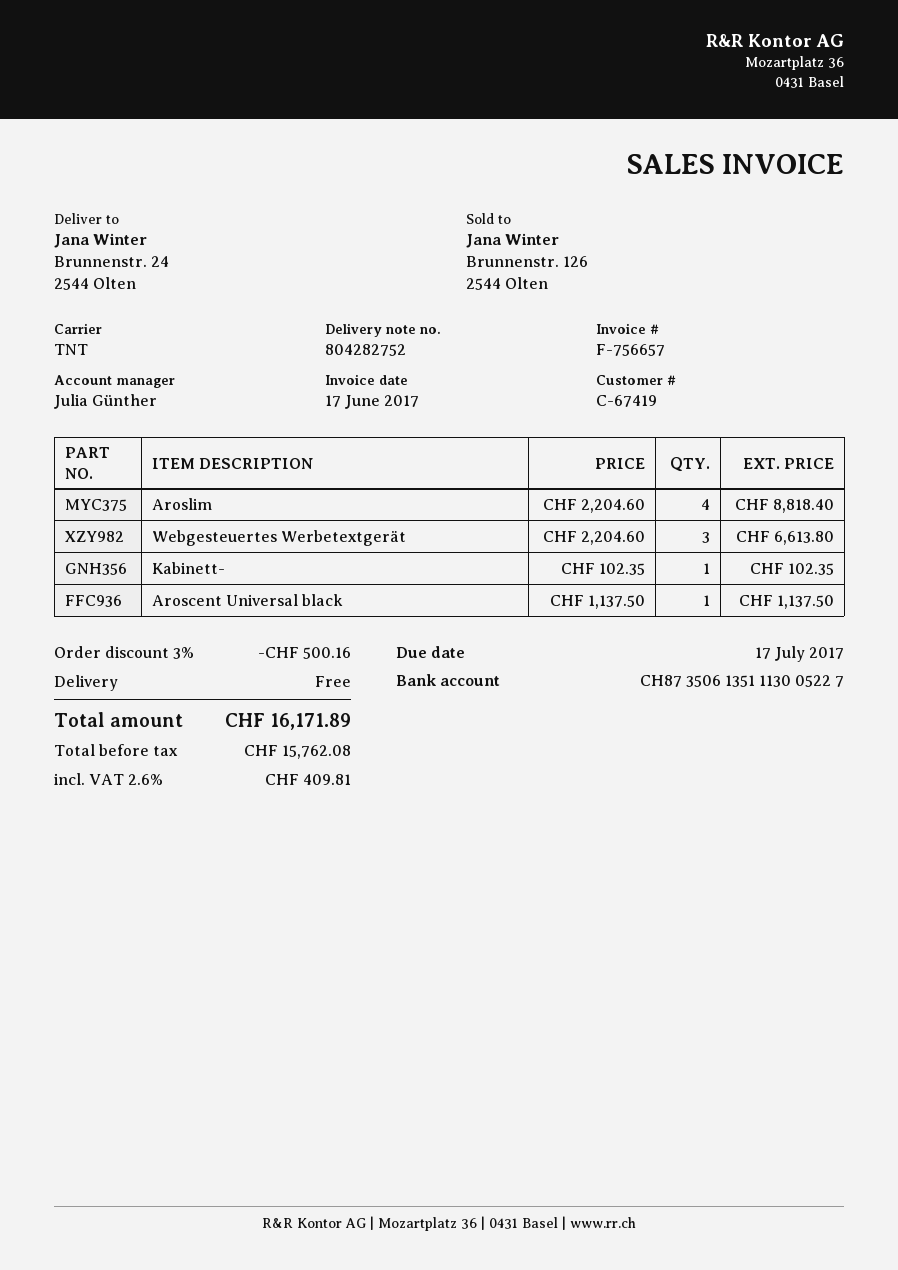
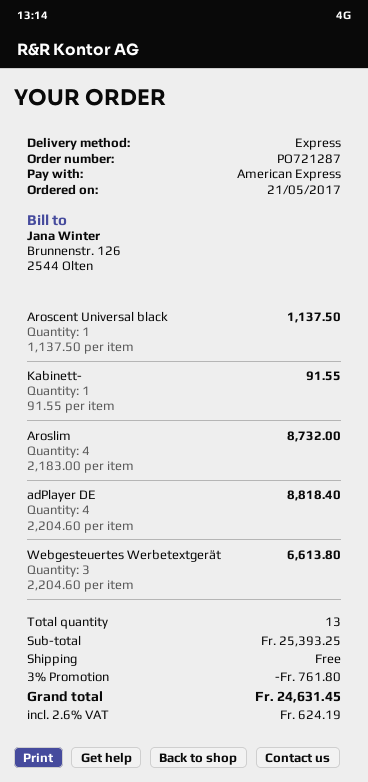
shipping method: TNT -> express
Aroslim: 4 x 2204.60 = 8818.40 -> 4 x 2183.00 = 8732.00
Kabinett-: 1 x 102.35 = 102.35 -> 1 x 91.55 = 91.55
adPlayer DE: none -> 4 x 2204.60 = 8818.40
discount: 3% = 500.16 -> 3% = 761.80
tax: 2.6% = 409.81 -> 2.6% = 624.19
total: 16171.89 -> 24631.45

